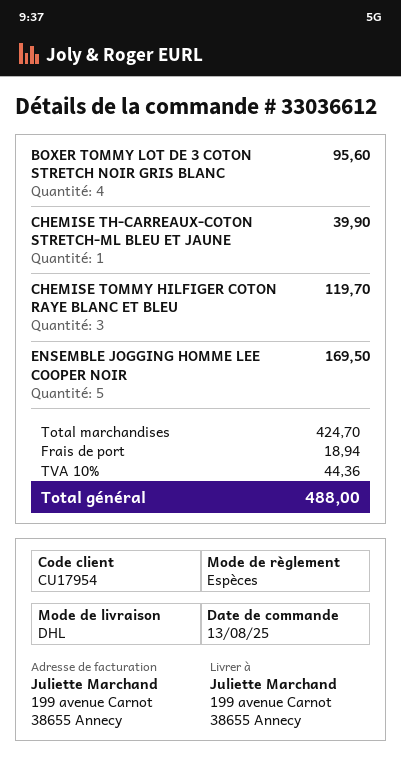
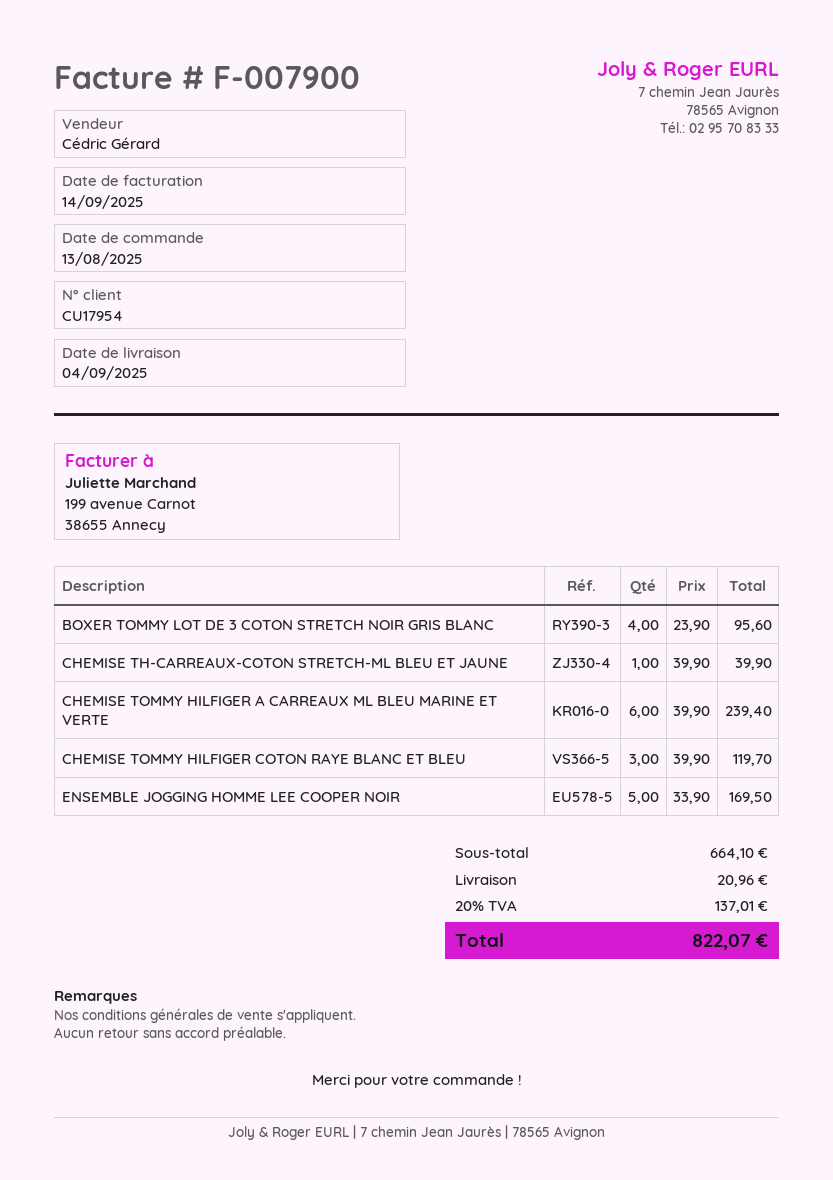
CHEMISE TOMMY HILFIGER A CARREAUX ML BLEU MARINE ET VERTE: none -> 6 for 239.40
subtotal: 424.70 -> 664.10
shipping: 18.94 -> 20.96
tax: 10% = 44.36 -> 20% = 137.01
total: 488.00 -> 822.07

